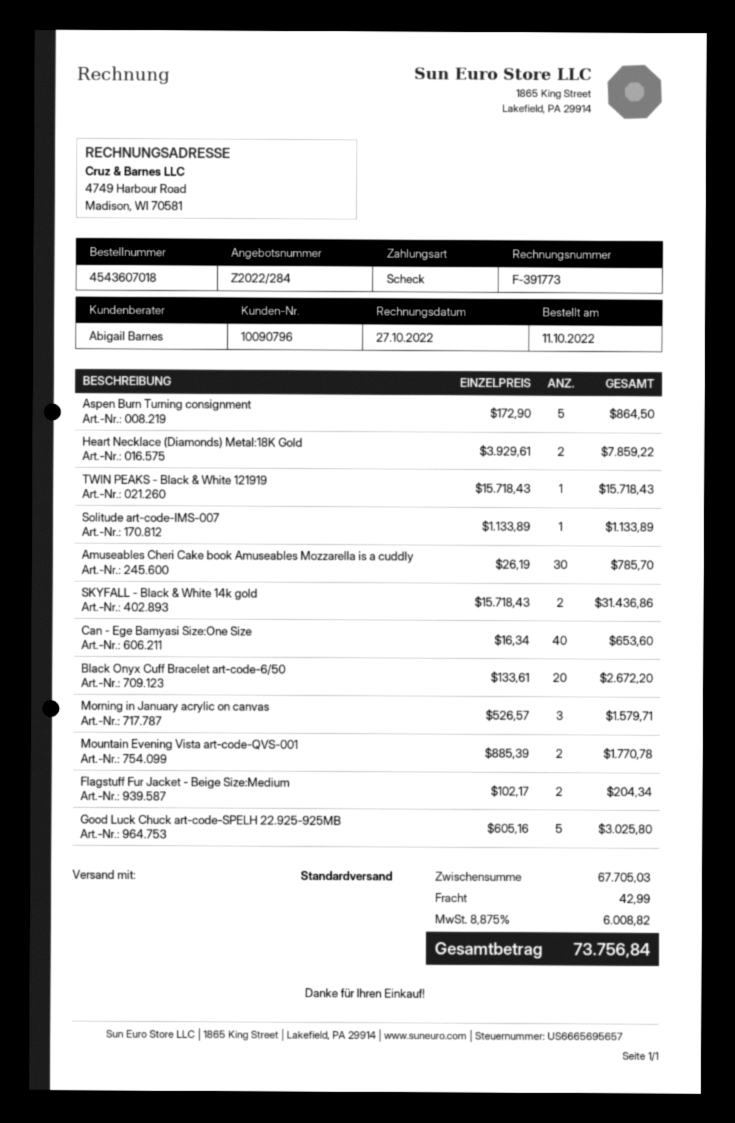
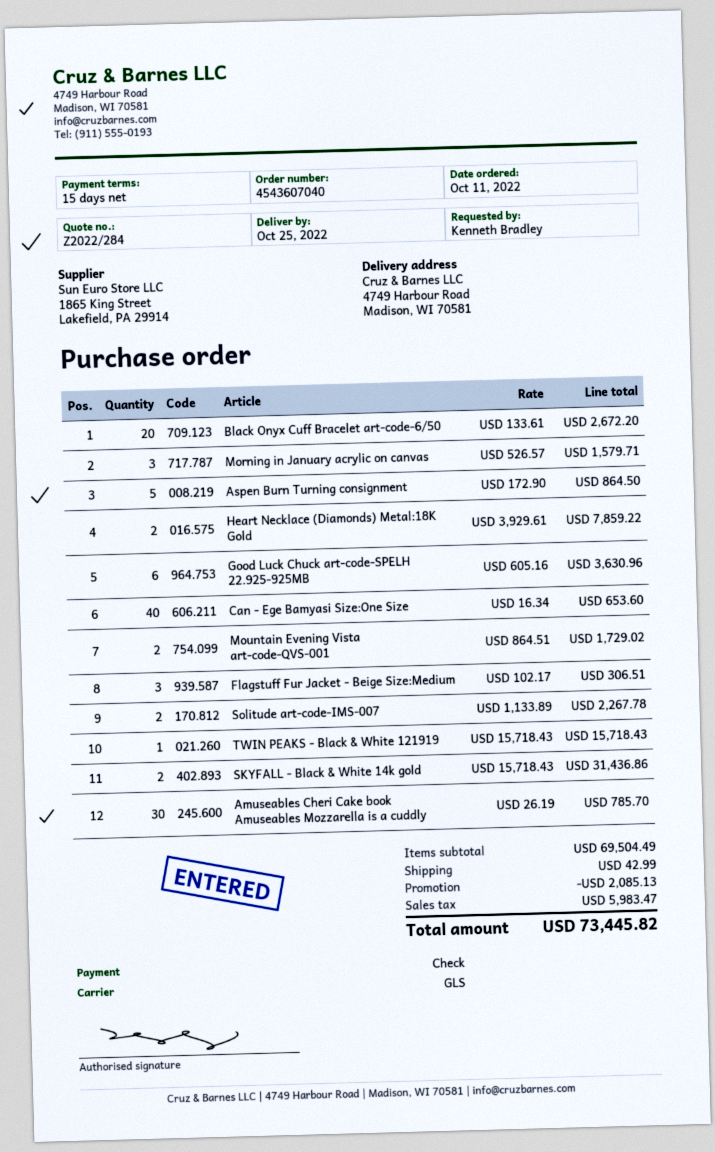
order number: 4543607018 -> 4543607040
shipping method: standard -> GLS
Solitude art-code-IMS-007: 1 x 1133.89 = 1133.89 -> 2 x 1133.89 = 2267.78
Mountain Evening Vista art-code-QVS-001: 2 x 885.39 = 1770.78 -> 2 x 864.51 = 1729.02
Flagstuff Fur Jacket - Beige Size:Medium: 2 x 102.17 = 204.34 -> 3 x 102.17 = 306.51
Good Luck Chuck art-code-SPELH 22.925-925MB: 5 x 605.16 = 3025.80 -> 6 x 605.16 = 3630.96
subtotal: 67705.03 -> 69504.49
discount: none -> 2085.13
tax: 6008.82 -> 5983.47
total: 73756.84 -> 73445.82

